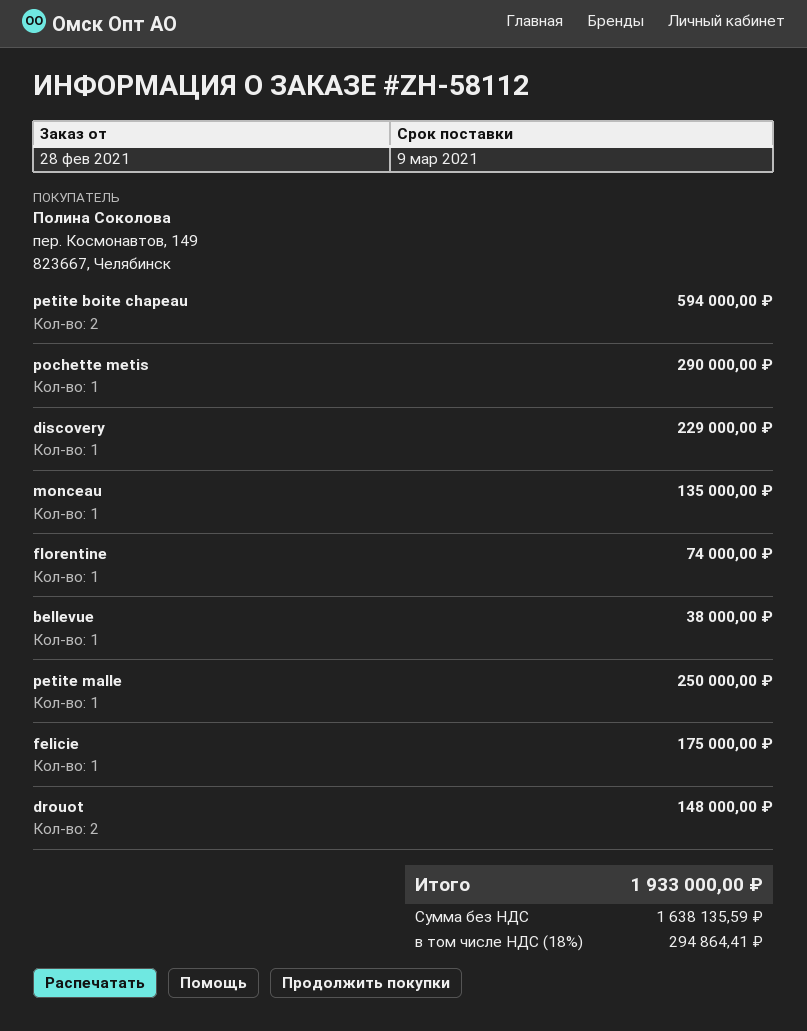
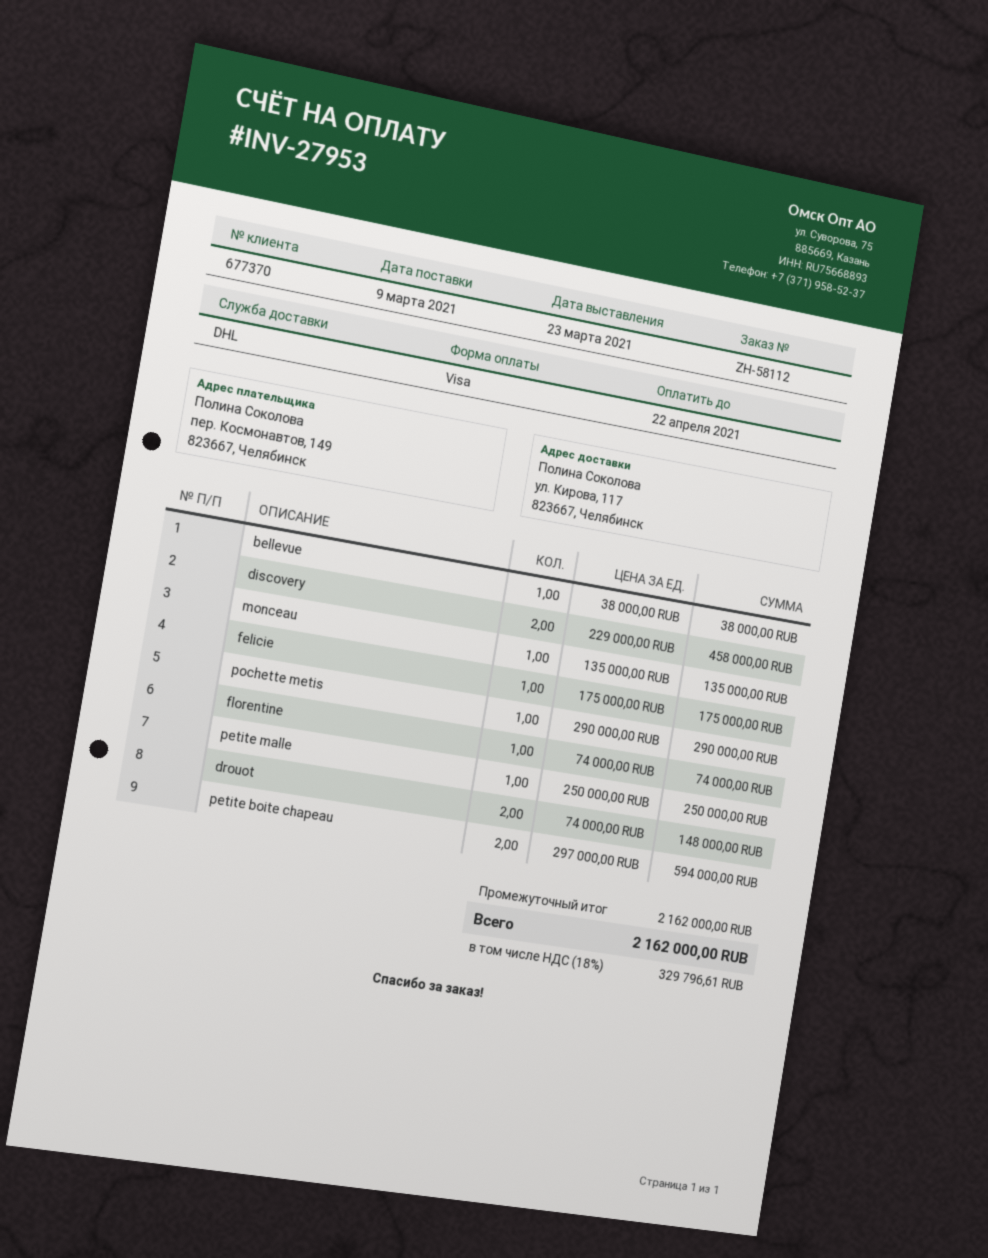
discovery: 1 for 229000.00 -> 2 for 458000.00
tax: 18% = 294864.41 -> 18% = 329796.61
total: 1933000.00 -> 2162000.00

